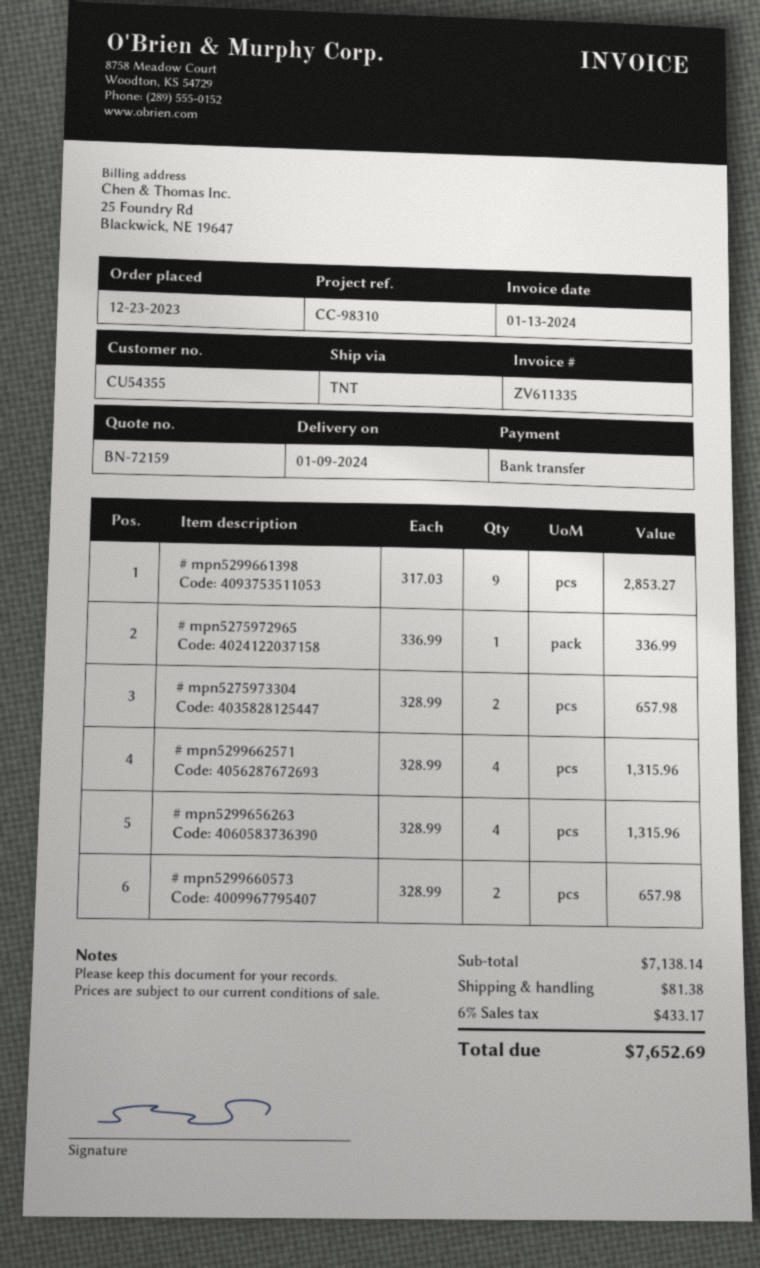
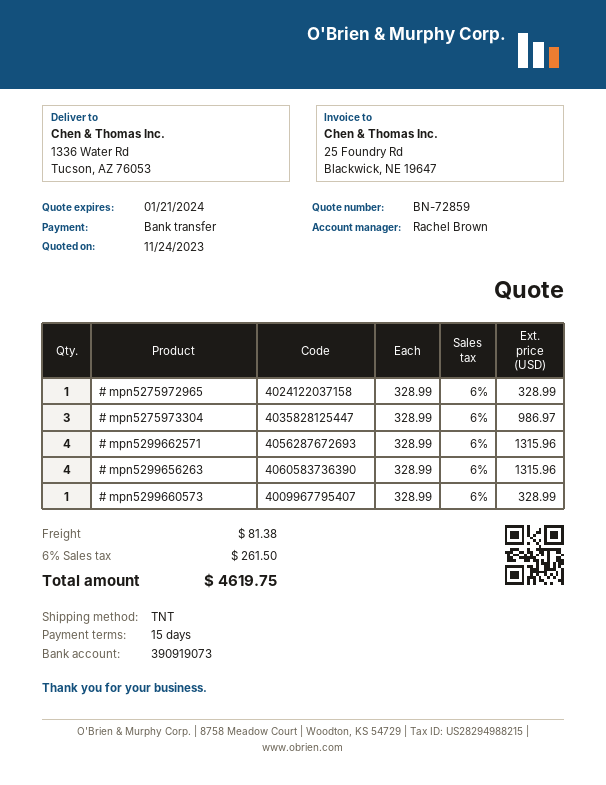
quote number: BN-72159 -> BN-72859
# mpn5299661398: 9 x 317.03 = 2853.27 -> none
# mpn5275972965: 1 x 336.99 = 336.99 -> 1 x 328.99 = 328.99
# mpn5275973304: 2 x 328.99 = 657.98 -> 3 x 328.99 = 986.97
# mpn5299660573: 2 x 328.99 = 657.98 -> 1 x 328.99 = 328.99
tax: 6% = 433.17 -> 6% = 261.50
total: 7652.69 -> 4619.75

